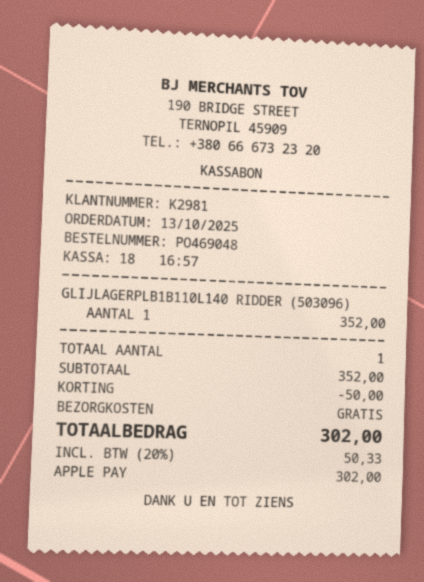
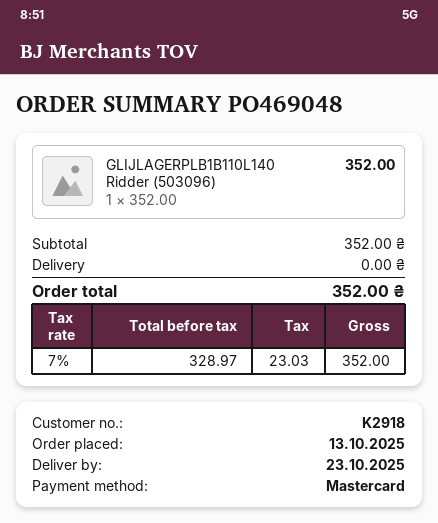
customer number: K2981 -> K2918
payment method: Apple Pay -> Mastercard
discount: 50.00 -> none
tax: 20% = 50.33 -> 7% = 23.03
total: 302.00 -> 352.00

